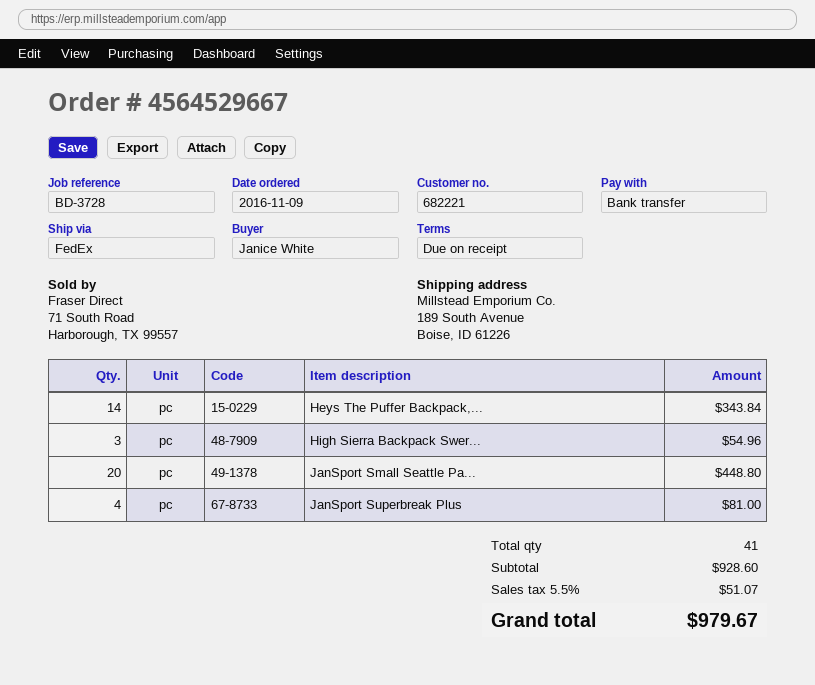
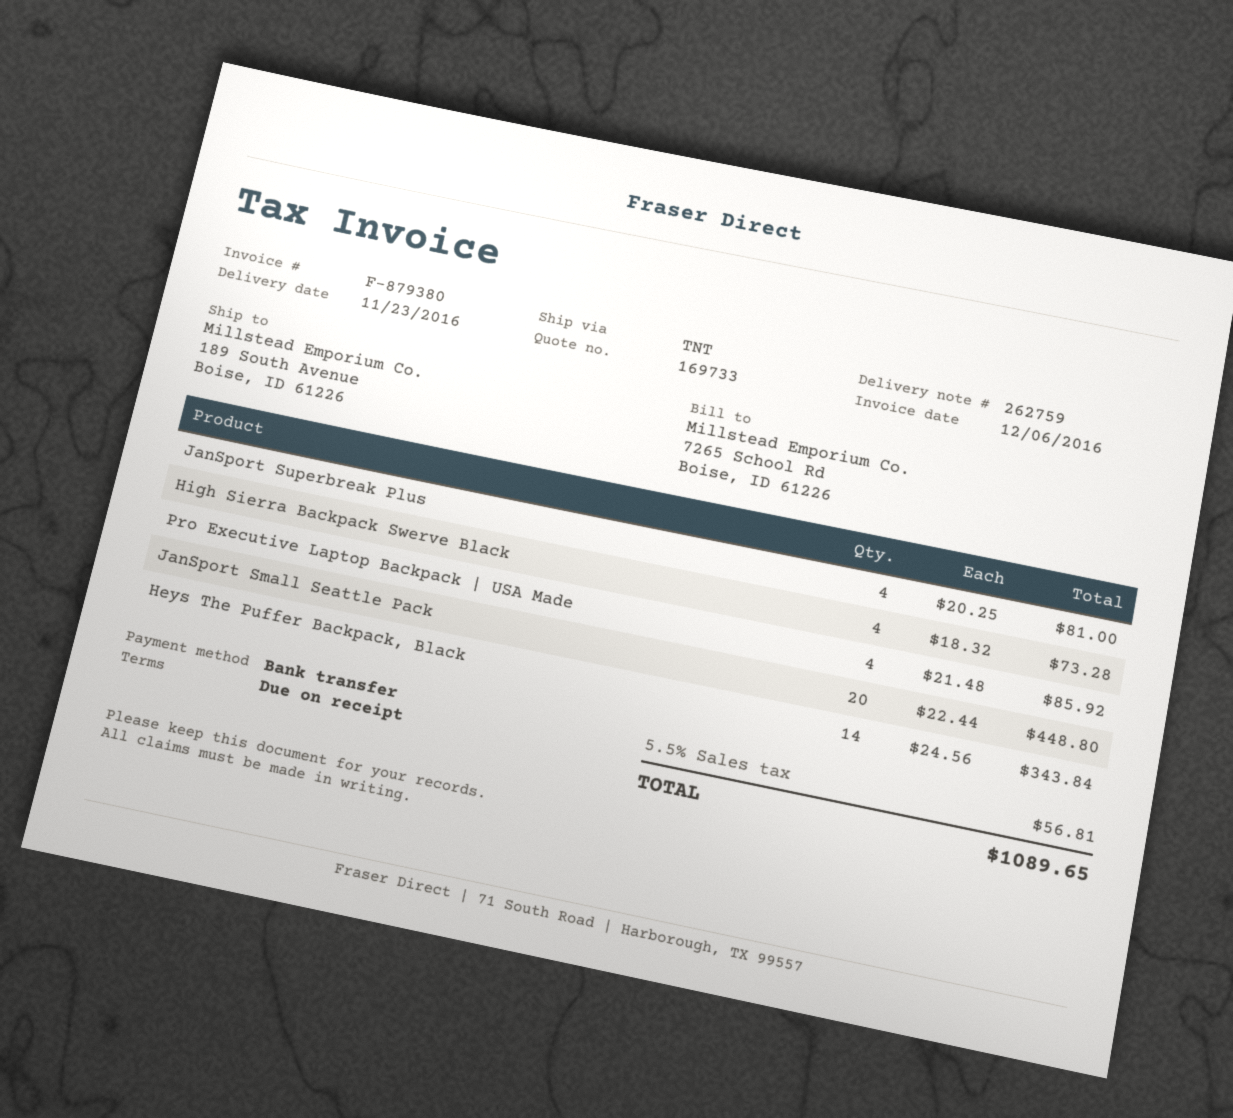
shipping method: FedEx -> TNT
High Sierra Backpack Swer...: 3 for 54.96 -> 4 for 73.28
Pro Executive Laptop Backpack | USA Made: none -> 4 for 85.92
tax: 5.5% = 51.07 -> 5.5% = 56.81
total: 979.67 -> 1089.65

